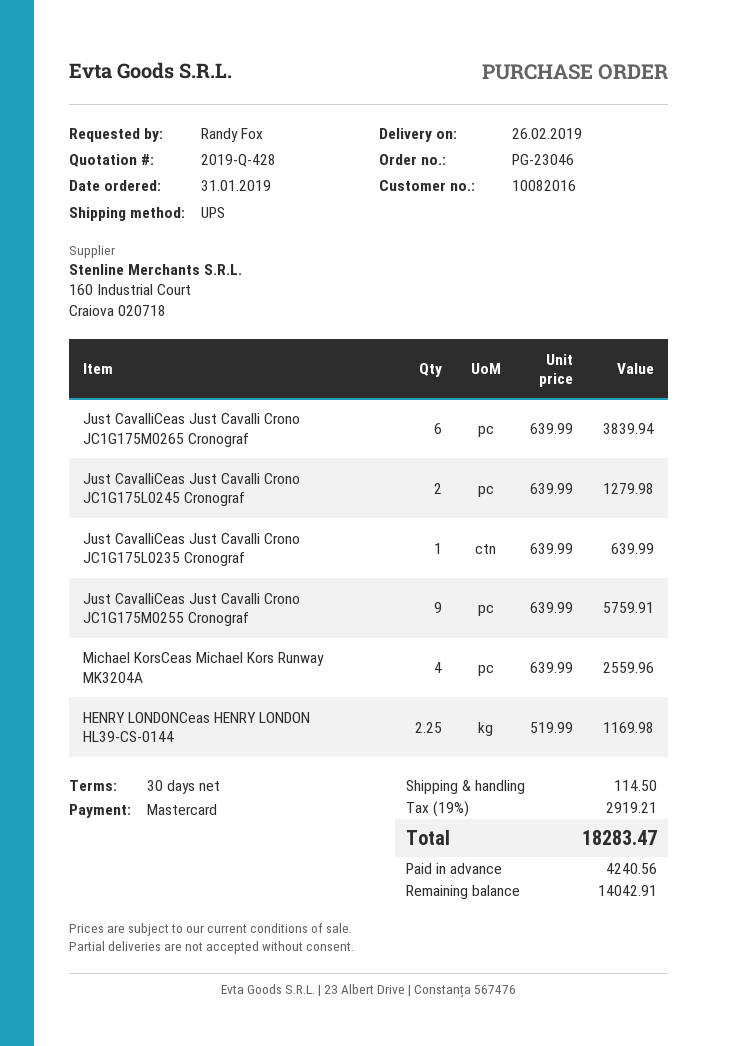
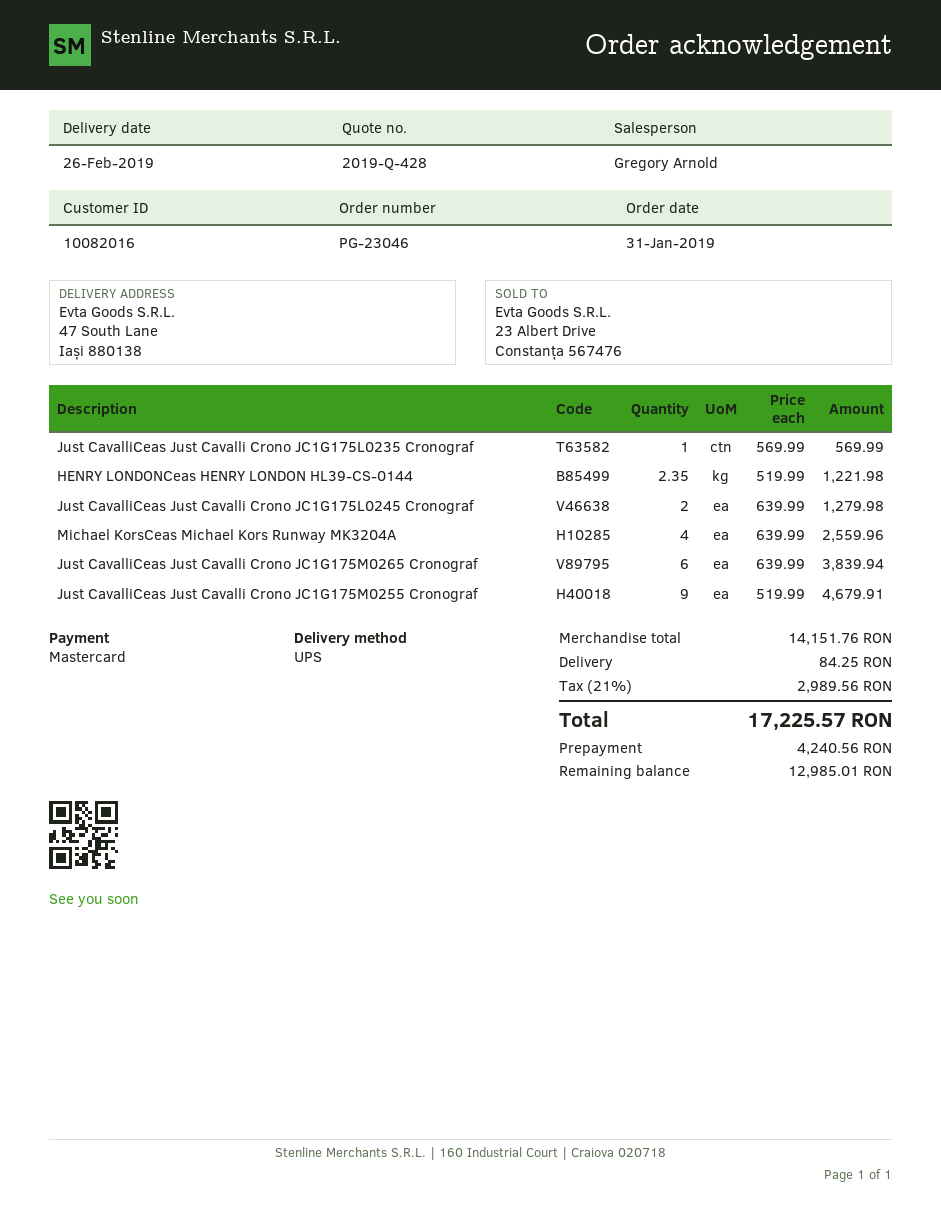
Just CavalliCeas Just Cavalli Crono JC1G175L0235 Cronograf: 1 x 639.99 = 639.99 -> 1 x 569.99 = 569.99
Just CavalliCeas Just Cavalli Crono JC1G175M0255 Cronograf: 9 x 639.99 = 5759.91 -> 9 x 519.99 = 4679.91
HENRY LONDONCeas HENRY LONDON HL39-CS-0144: 2.25 x 519.99 = 1169.98 -> 2.35 x 519.99 = 1221.98
shipping: 114.50 -> 84.25
tax: 19% = 2919.21 -> 21% = 2989.56
total: 18283.47 -> 17225.57
balance: 14042.91 -> 12985.01

